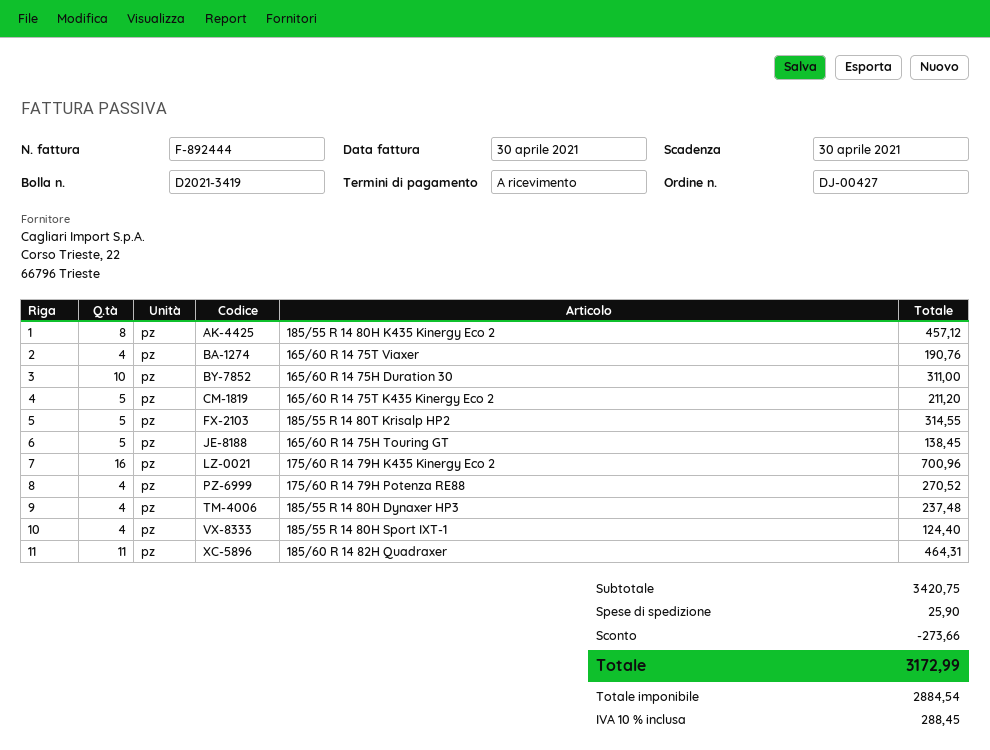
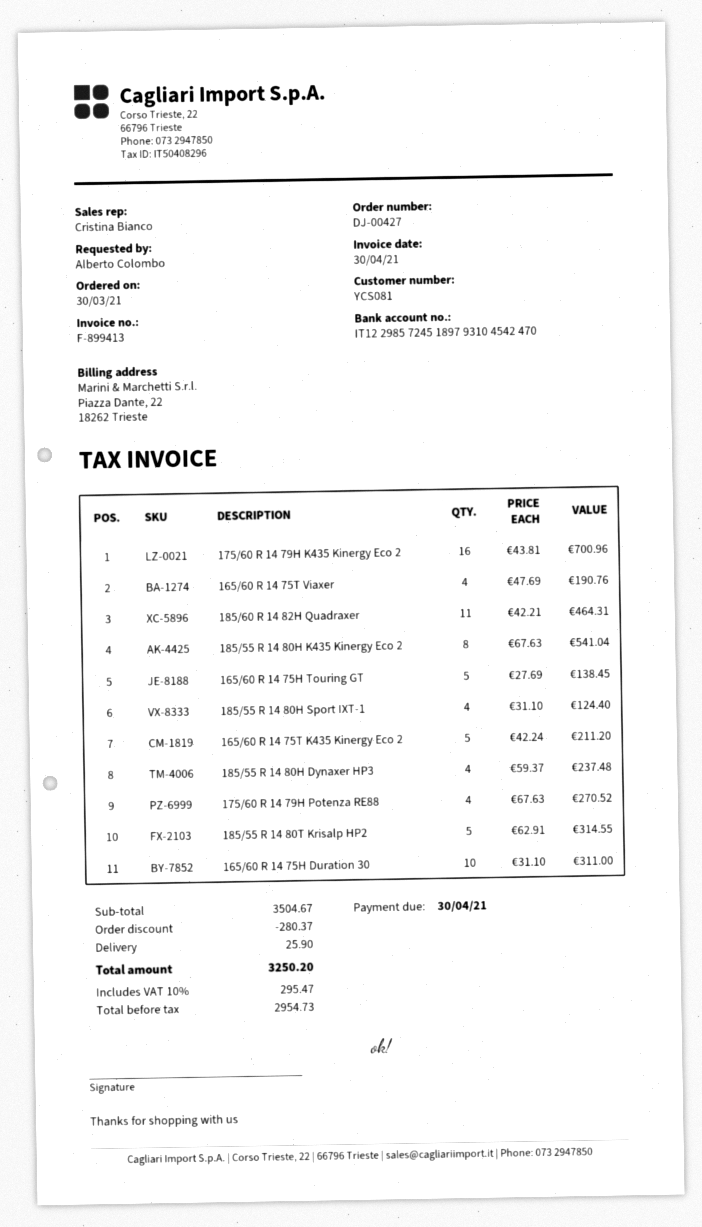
invoice number: F-892444 -> F-899413
185/55 R 14 80H K435 Kinergy Eco 2: 8 for 457.12 -> 8 for 541.04
subtotal: 3420.75 -> 3504.67
discount: 273.66 -> 280.37
net: 2884.54 -> 2954.73
tax: 10% = 288.45 -> 10% = 295.47
total: 3172.99 -> 3250.20

